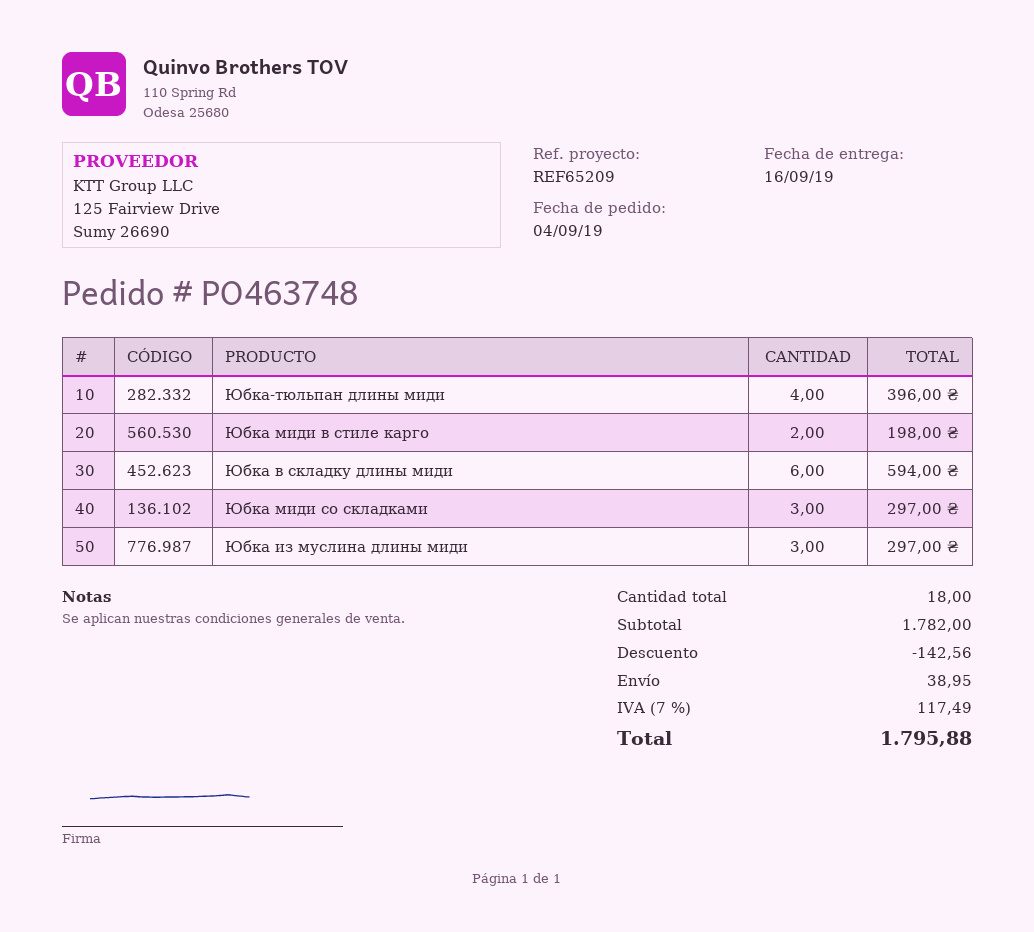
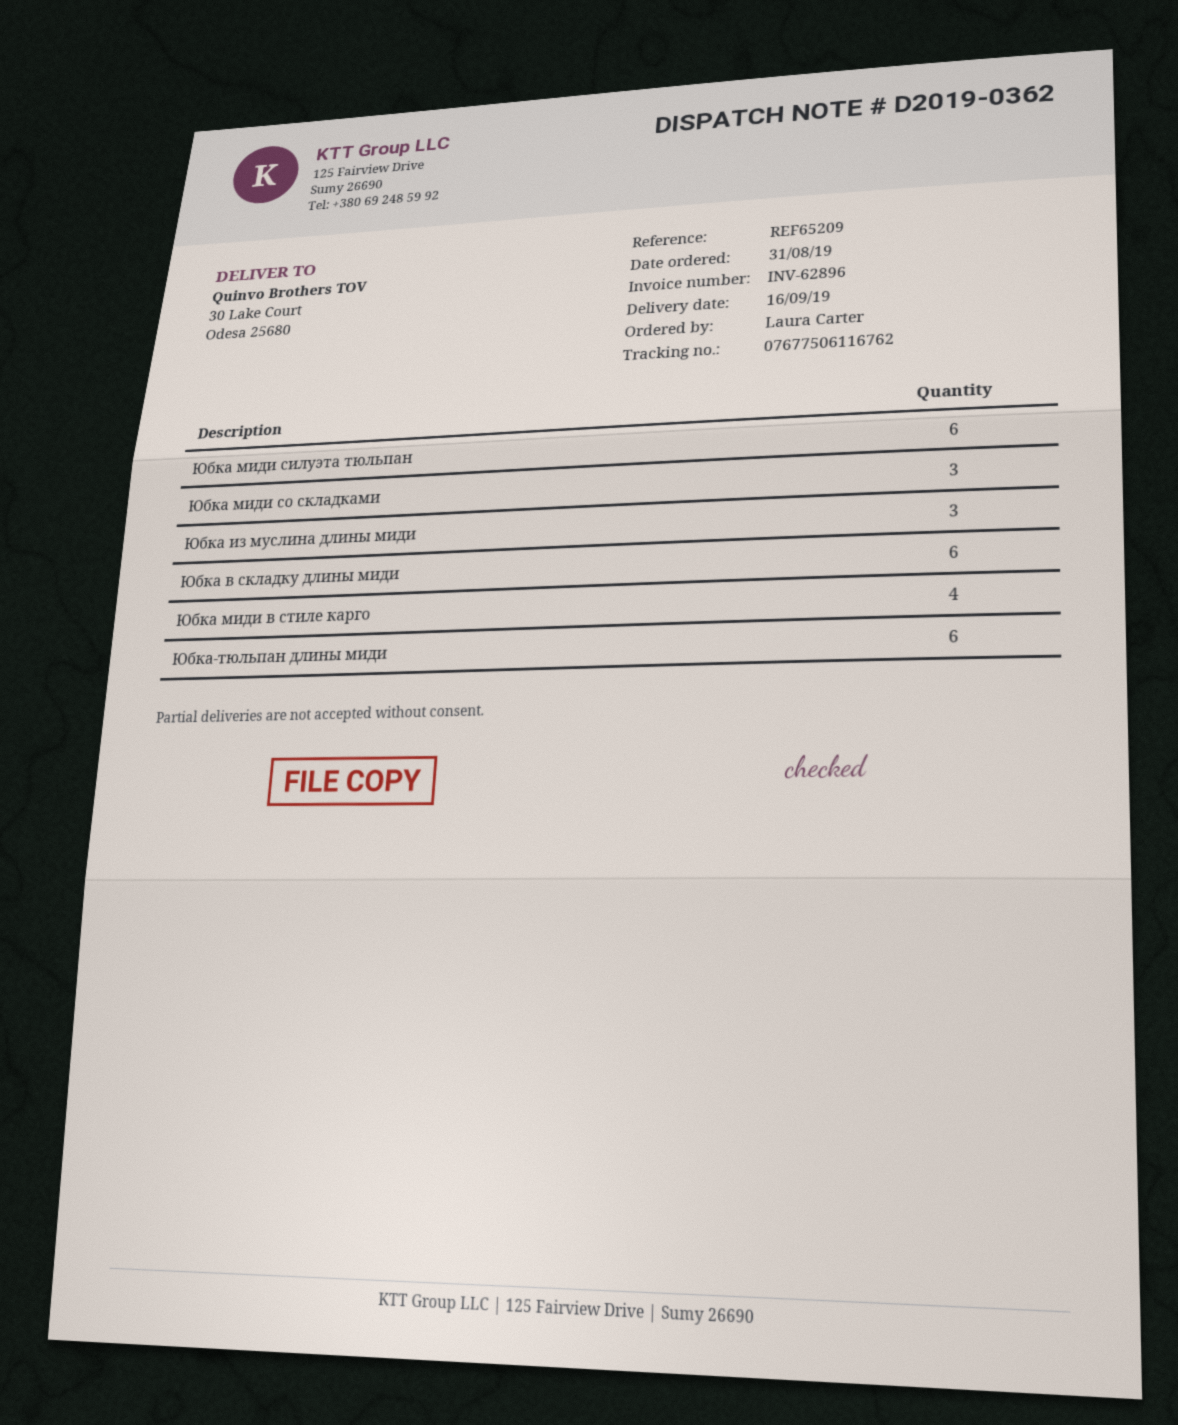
order date: 2019-09-04 -> 2019-08-31
Юбка-тюльпан длины миди: 4 -> 6
Юбка миди в стиле карго: 2 -> 4
Юбка миди силуэта тюльпан: none -> 6

